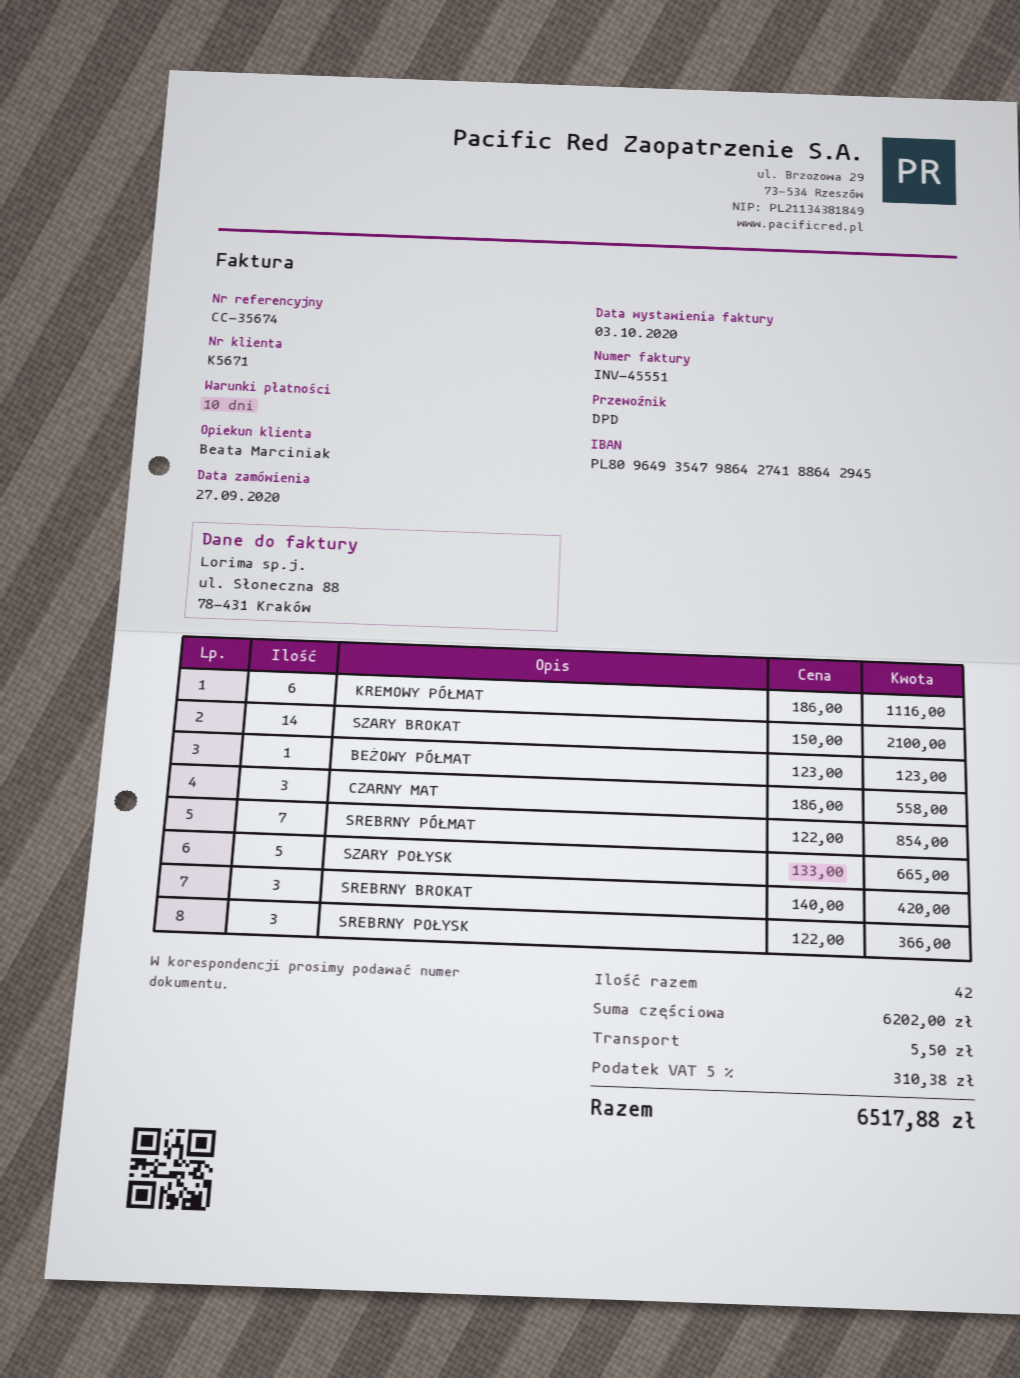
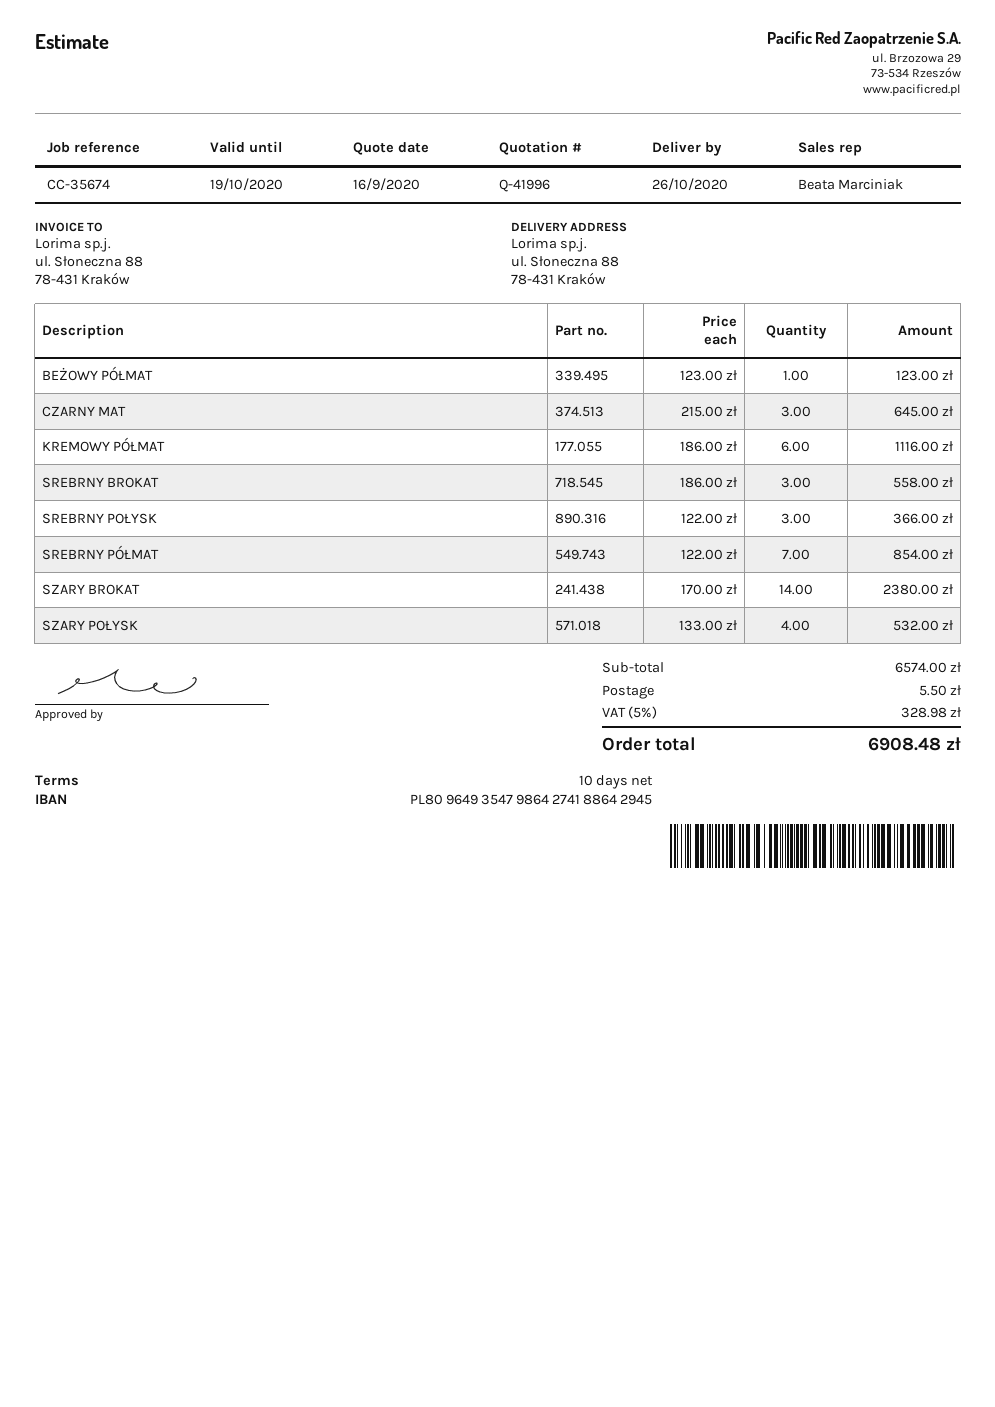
SZARY BROKAT: 14 x 150.00 = 2100.00 -> 14 x 170.00 = 2380.00
CZARNY MAT: 3 x 186.00 = 558.00 -> 3 x 215.00 = 645.00
SZARY POŁYSK: 5 x 133.00 = 665.00 -> 4 x 133.00 = 532.00
SREBRNY BROKAT: 3 x 140.00 = 420.00 -> 3 x 186.00 = 558.00
subtotal: 6202.00 -> 6574.00
tax: 5% = 310.38 -> 5% = 328.98
total: 6517.88 -> 6908.48

